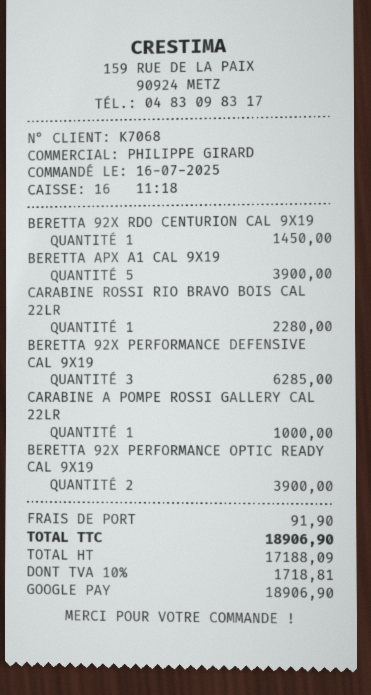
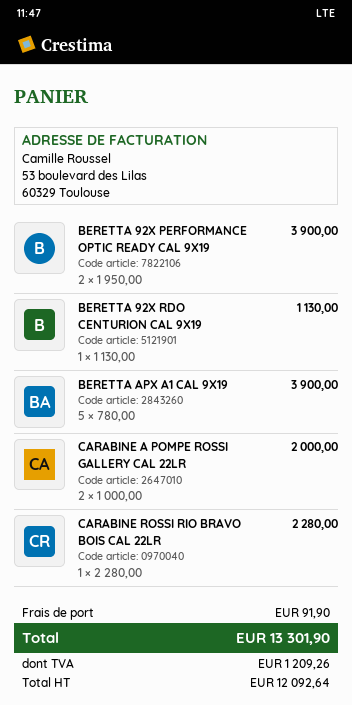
BERETTA 92X RDO CENTURION CAL 9X19: 1 for 1450.00 -> 1 for 1130.00
BERETTA 92X PERFORMANCE DEFENSIVE CAL 9X19: 3 for 6285.00 -> none
CARABINE A POMPE ROSSI GALLERY CAL 22LR: 1 for 1000.00 -> 2 for 2000.00
net: 17188.09 -> 12092.64
tax: 1718.81 -> 1209.26
total: 18906.90 -> 13301.90

